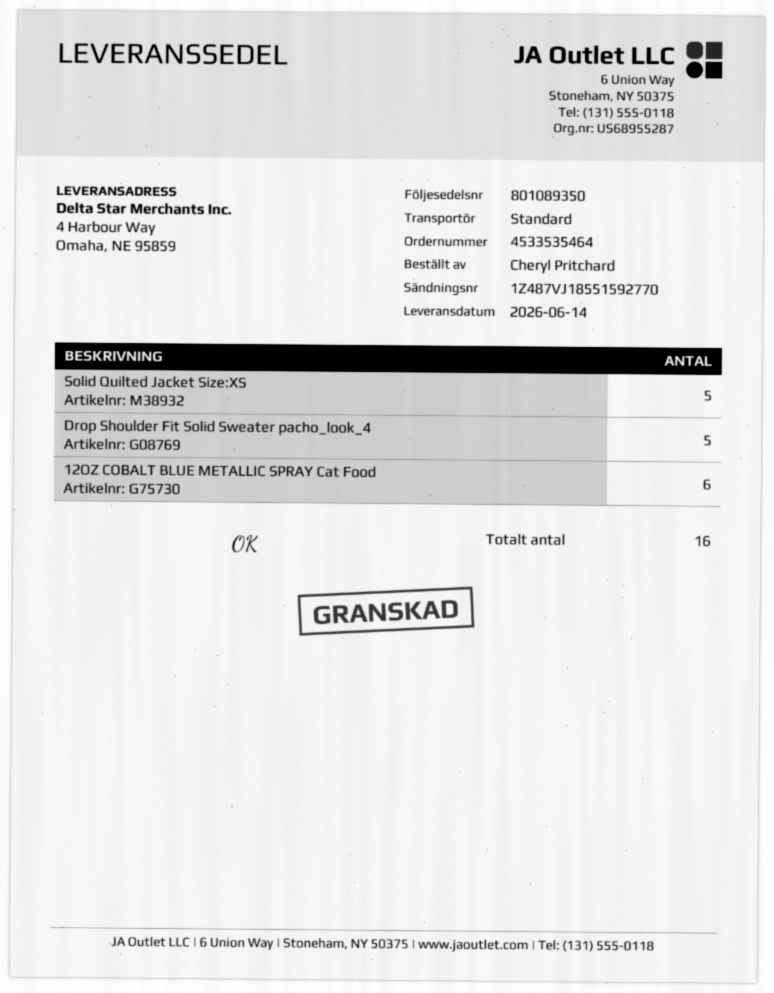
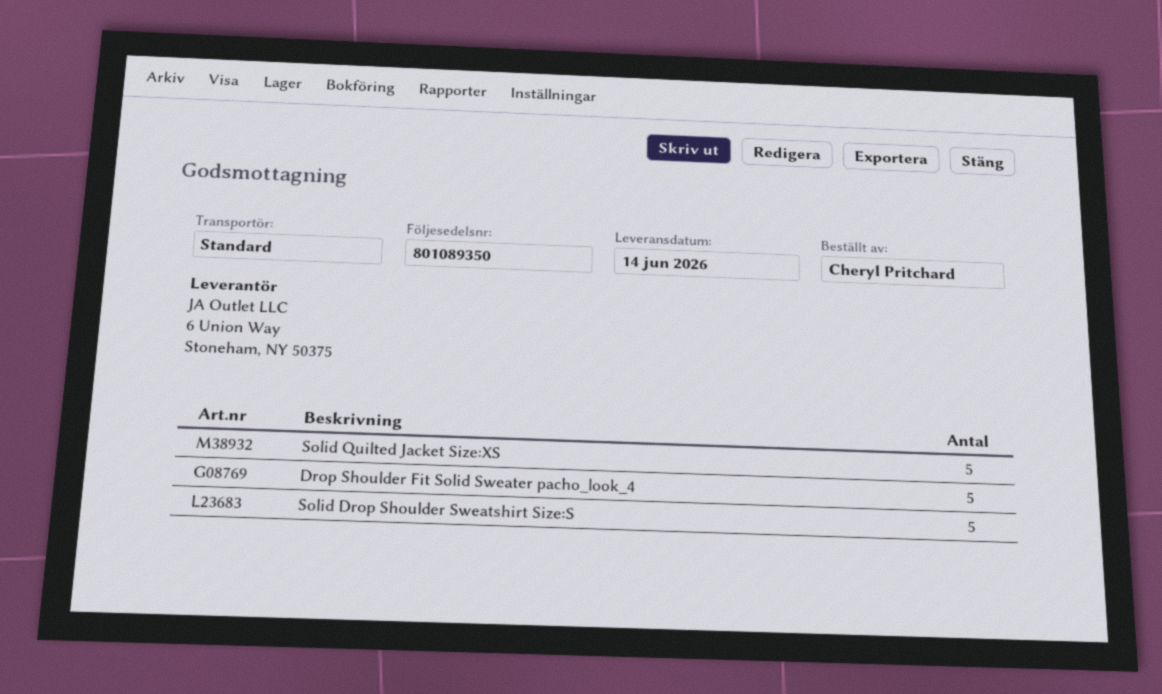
12OZ COBALT BLUE METALLIC SPRAY Cat Food: 6 -> none
Solid Drop Shoulder Sweatshirt Size:S: none -> 5

